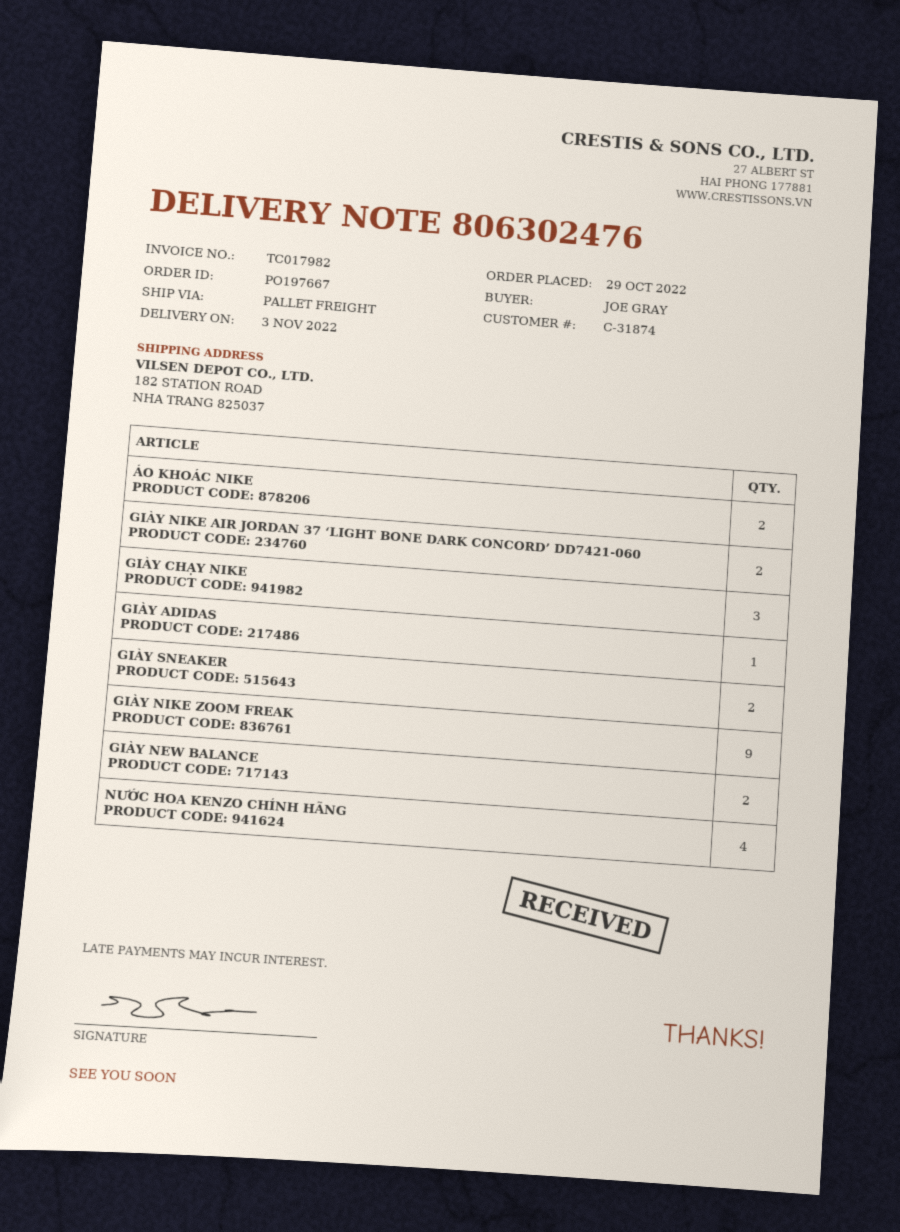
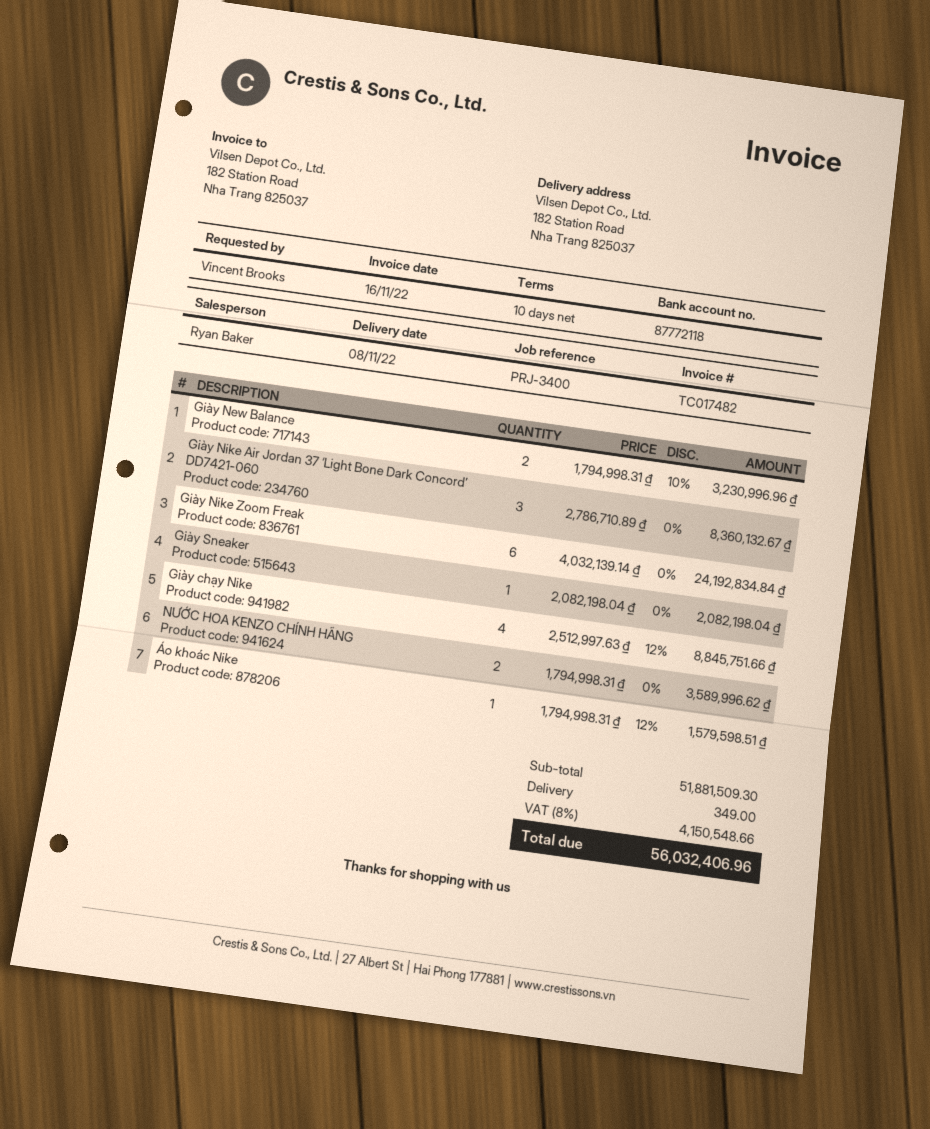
delivery date: 2022-11-03 -> 2022-11-08
invoice number: TC017982 -> TC017482
ordered by: JOE GRAY -> Vincent Brooks
ÁO KHOÁC NIKE: 2 -> 1
GIÀY NIKE AIR JORDAN 37 ‘LIGHT BONE DARK CONCORD’ DD7421-060: 2 -> 3
GIÀY CHẠY NIKE: 3 -> 4
GIÀY ADIDAS: 1 -> none
GIÀY SNEAKER: 2 -> 1
GIÀY NIKE ZOOM FREAK: 9 -> 6
NƯỚC HOA KENZO CHÍNH HÃNG: 4 -> 2

